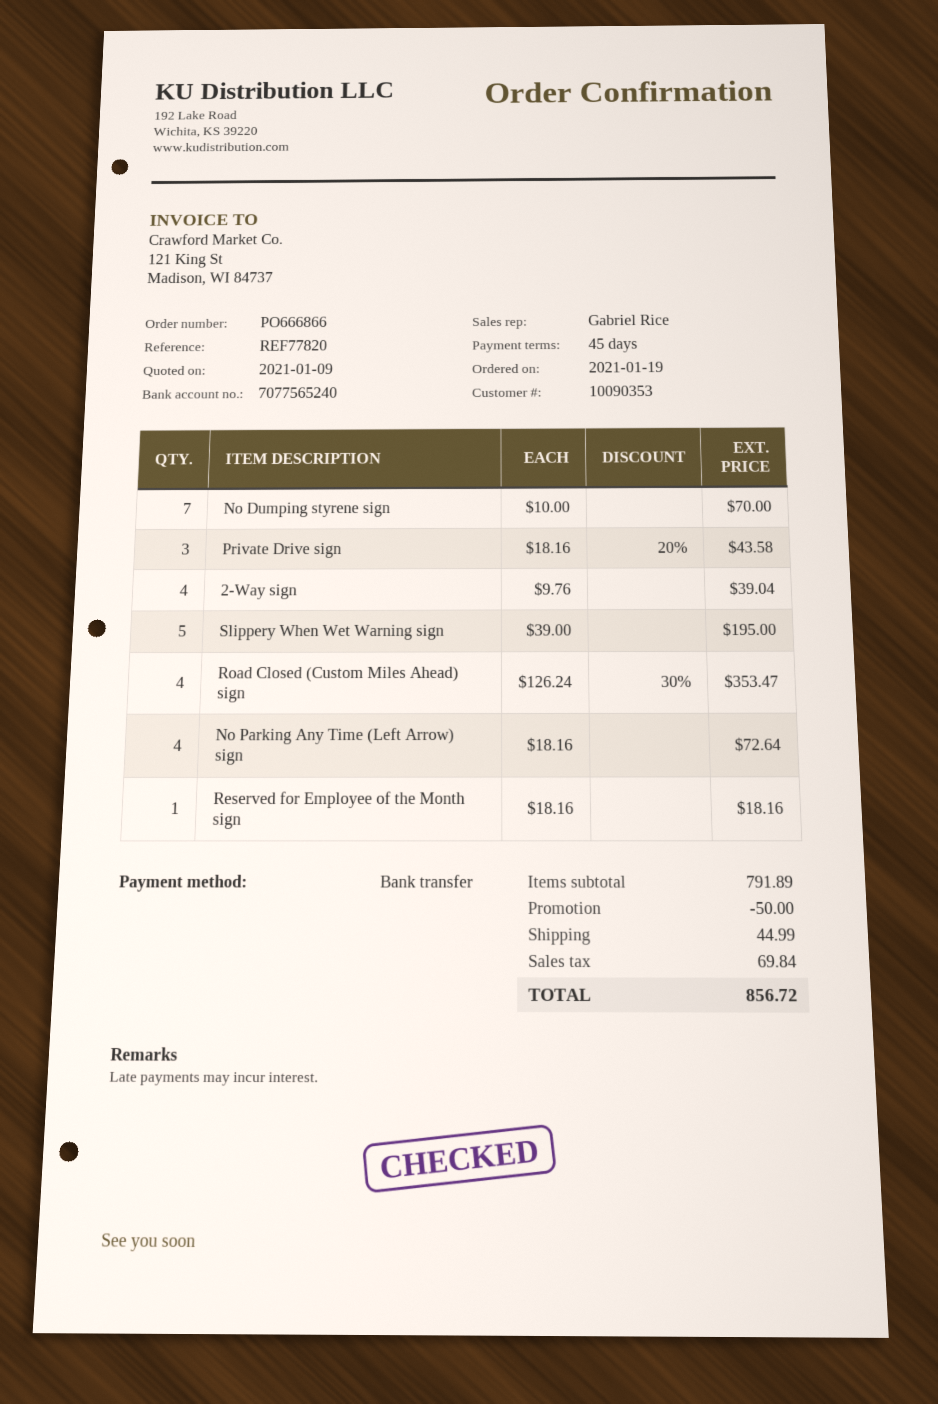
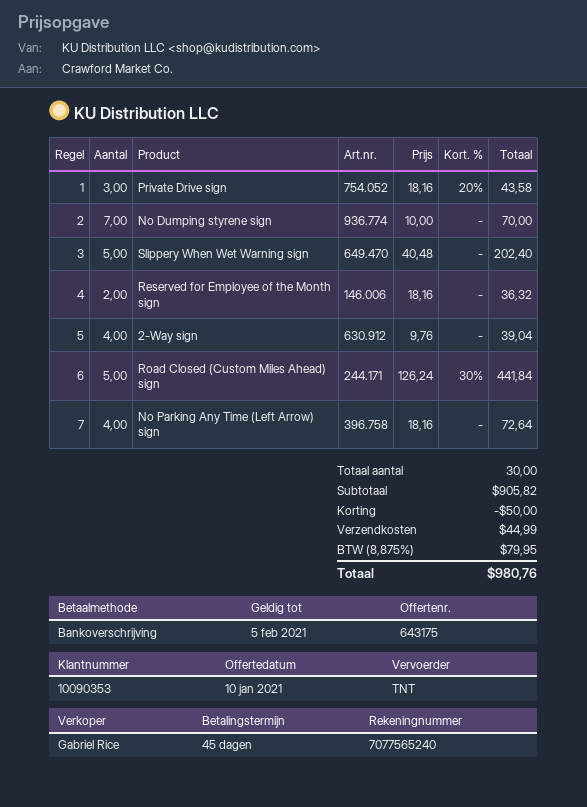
quote date: 2021-01-09 -> 2021-01-10
Slippery When Wet Warning sign: 5 x 39.00 = 195.00 -> 5 x 40.48 = 202.40
Road Closed (Custom Miles Ahead) sign: 4 x 126.24 - 30% = 353.47 -> 5 x 126.24 - 30% = 441.84
Reserved for Employee of the Month sign: 1 x 18.16 = 18.16 -> 2 x 18.16 = 36.32
subtotal: 791.89 -> 905.82
tax: 69.84 -> 79.95
total: 856.72 -> 980.76

